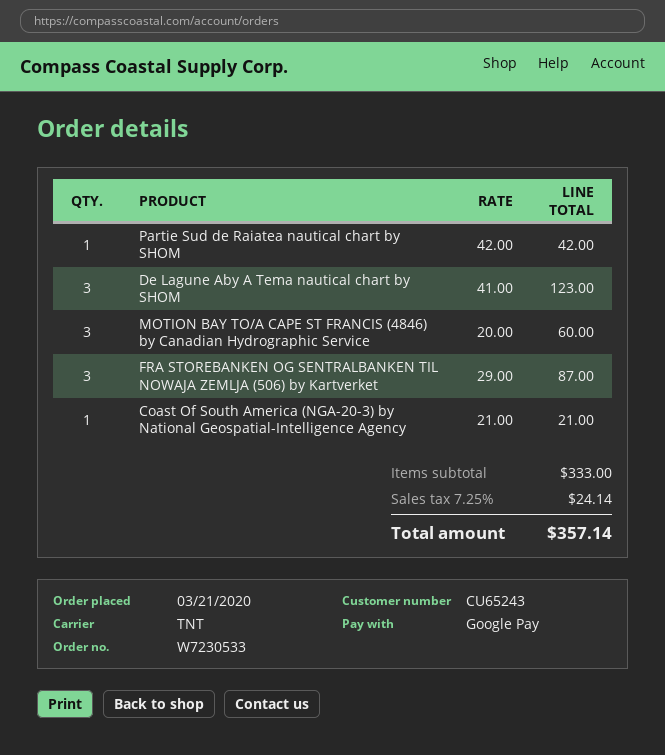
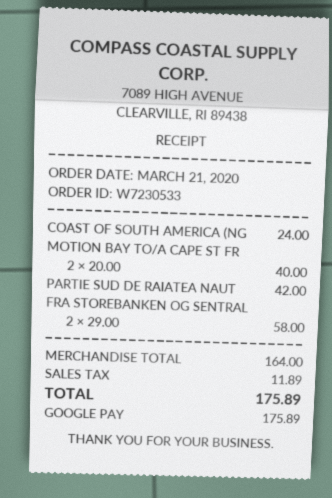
De Lagune Aby A Tema nautical chart by SHOM: 3 x 41.00 = 123.00 -> none
MOTION BAY TO/A CAPE ST FRANCIS (4846) by Canadian Hydrographic Service: 3 x 20.00 = 60.00 -> 2 x 20.00 = 40.00
FRA STOREBANKEN OG SENTRALBANKEN TIL NOWAJA ZEMLJA (506) by Kartverket: 3 x 29.00 = 87.00 -> 2 x 29.00 = 58.00
Coast Of South America (NGA-20-3) by National Geospatial-Intelligence Agency: 1 x 21.00 = 21.00 -> 1 x 24.00 = 24.00
subtotal: 333.00 -> 164.00
tax: 24.14 -> 11.89
total: 357.14 -> 175.89

